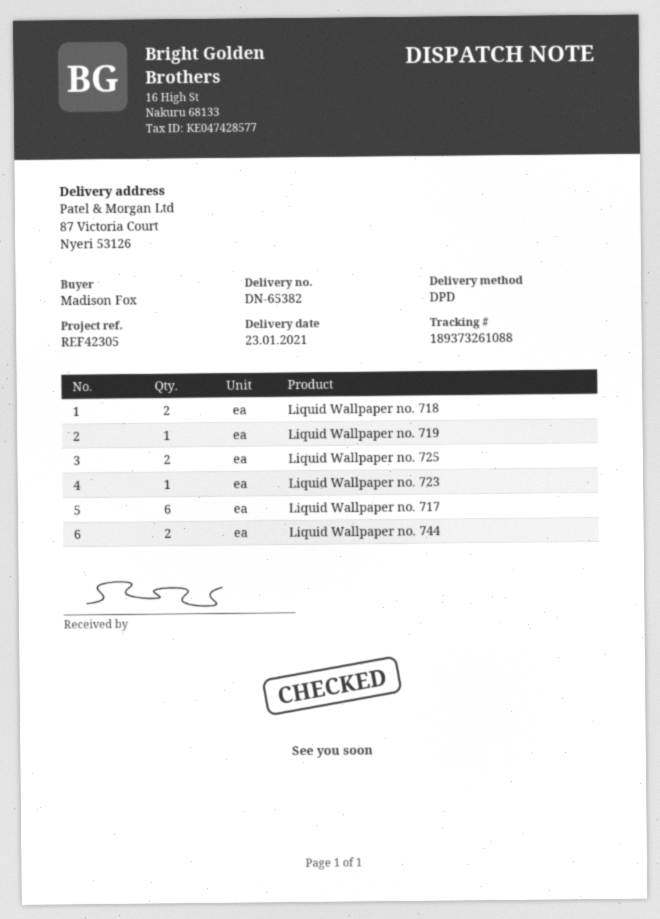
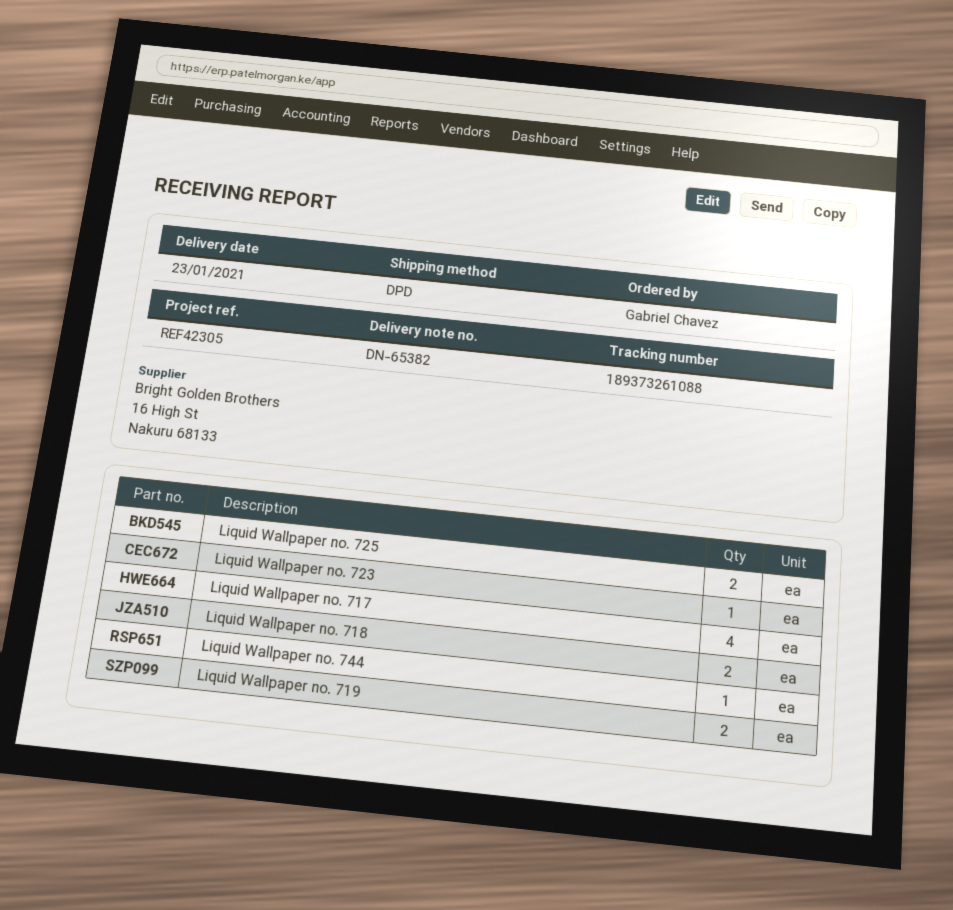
ordered by: Madison Fox -> Gabriel Chavez
Liquid Wallpaper no. 719: 1 -> 2
Liquid Wallpaper no. 717: 6 -> 4
Liquid Wallpaper no. 744: 2 -> 1

